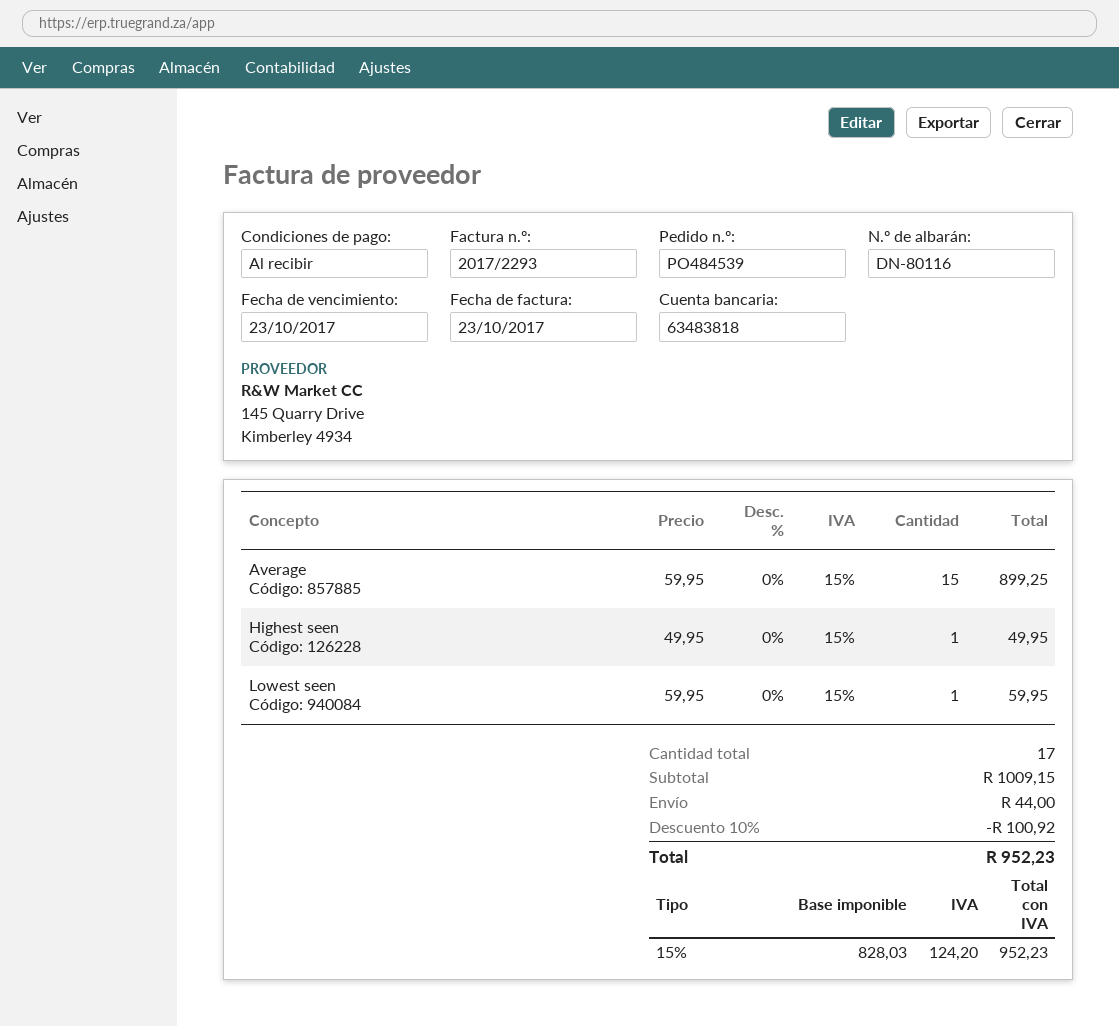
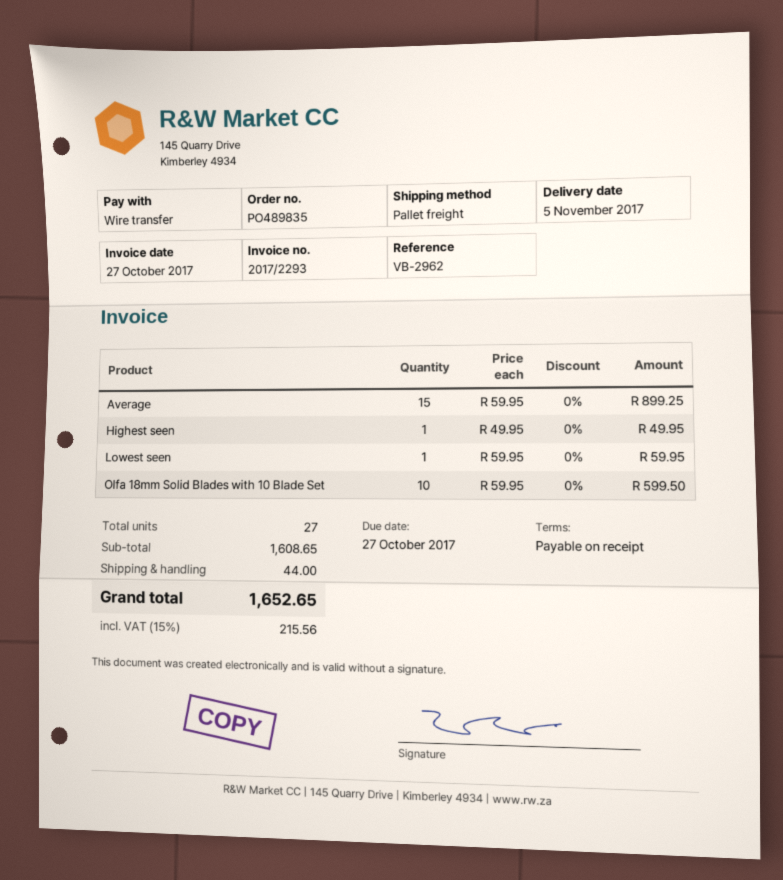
order number: PO484539 -> PO489835
invoice date: 2017-10-23 -> 2017-10-27
due date: 2017-10-23 -> 2017-10-27
Olfa 18mm Solid Blades with 10 Blade Set: none -> 10 x 59.95 = 599.50
total quantity: 17 -> 27
subtotal: 1009.15 -> 1608.65
discount: 10% = 100.92 -> none
tax: 15% = 124.20 -> 15% = 215.56
total: 952.23 -> 1652.65

